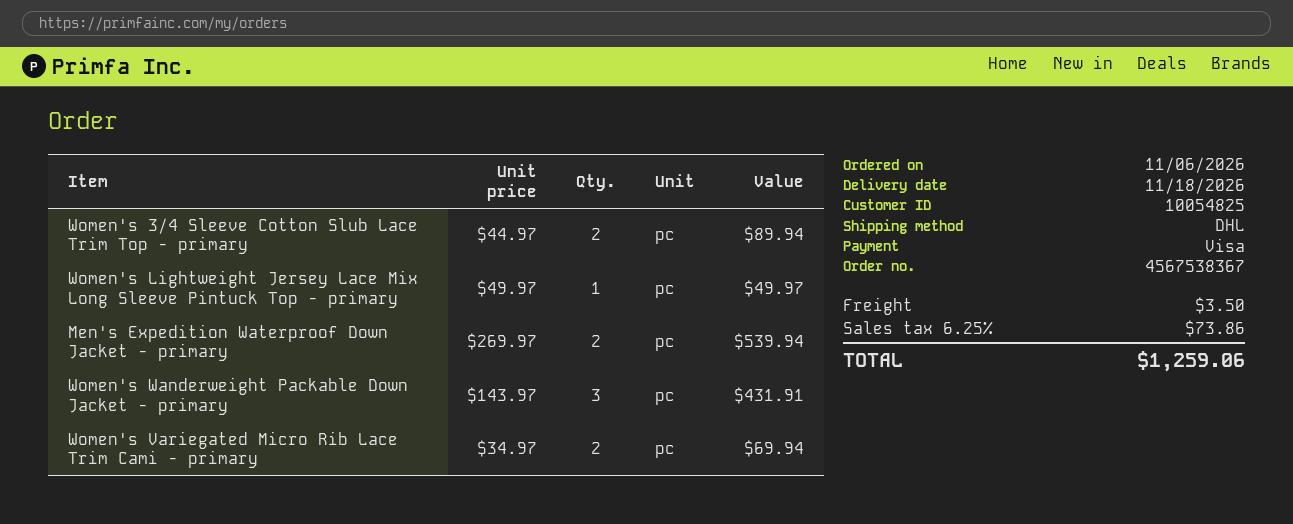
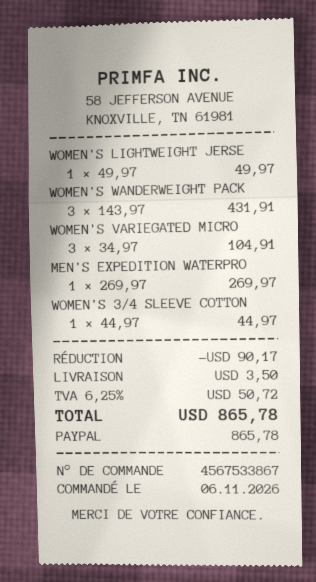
order number: 4567538367 -> 4567533867
payment method: Visa -> PayPal
Women's 3/4 Sleeve Cotton Slub Lace Trim Top - primary: 2 x 44.97 = 89.94 -> 1 x 44.97 = 44.97
Men's Expedition Waterproof Down Jacket - primary: 2 x 269.97 = 539.94 -> 1 x 269.97 = 269.97
Women's Variegated Micro Rib Lace Trim Cami - primary: 2 x 34.97 = 69.94 -> 3 x 34.97 = 104.91
discount: none -> 90.17
tax: 6.25% = 73.86 -> 6.25% = 50.72
total: 1259.06 -> 865.78

